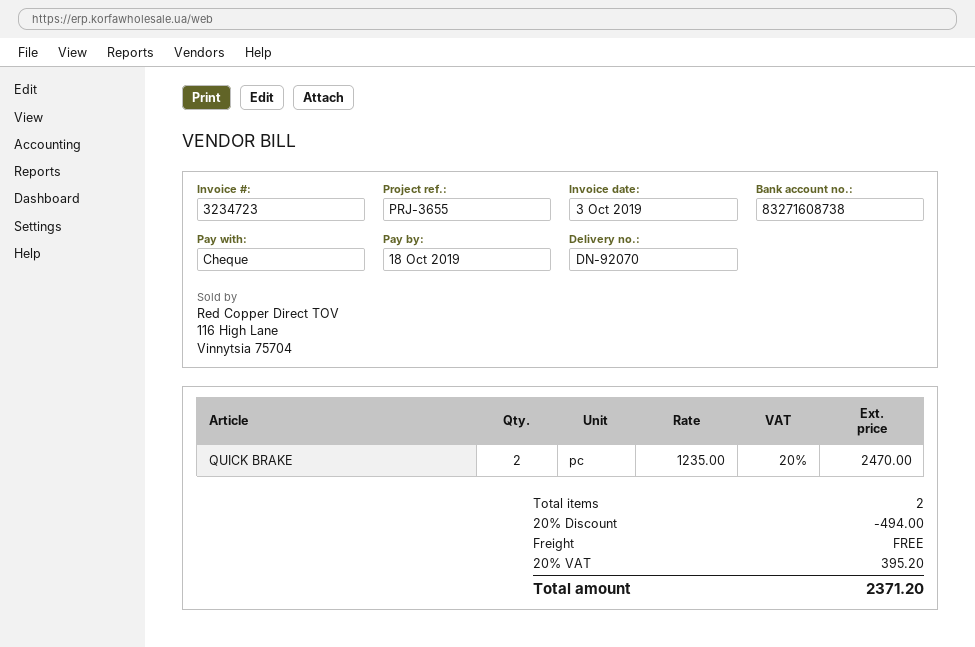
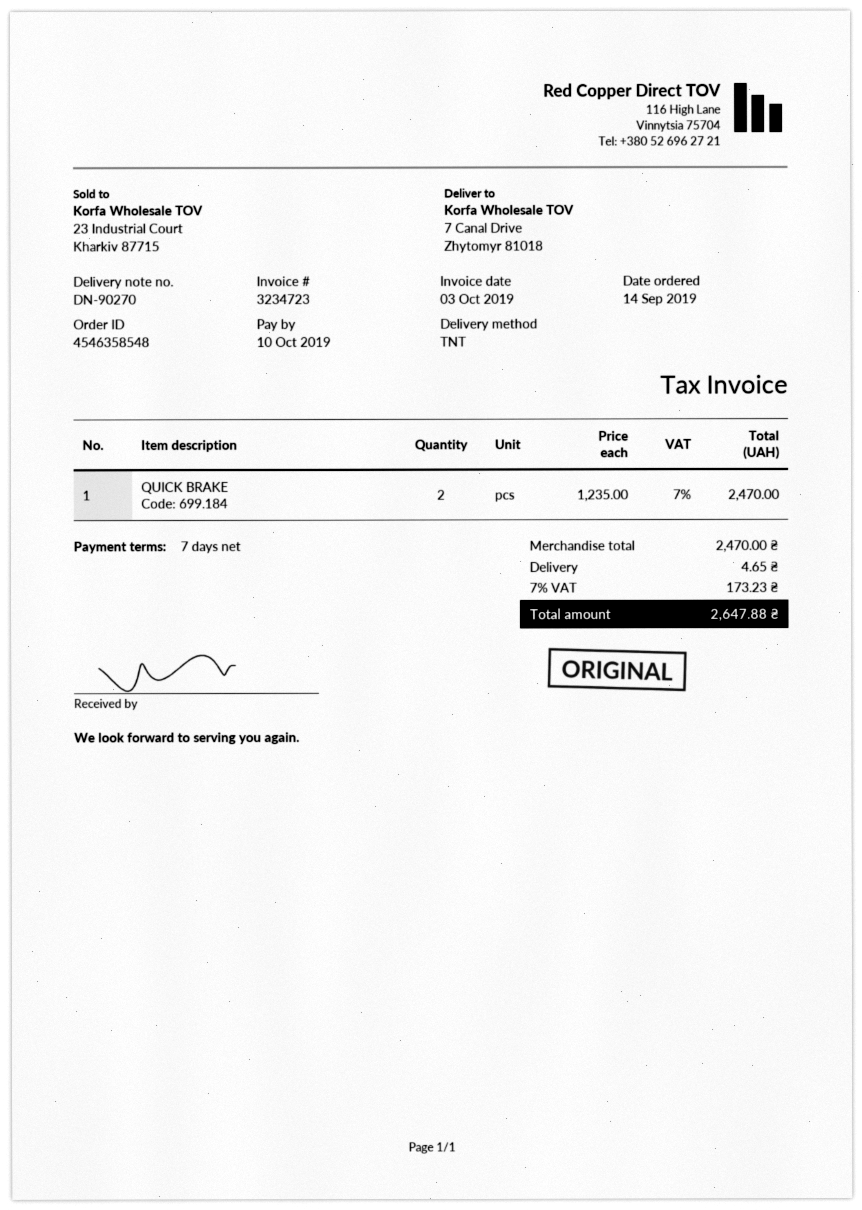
delivery note number: DN-92070 -> DN-90270
due date: 2019-10-18 -> 2019-10-10
discount: 20% = 494.00 -> none
shipping: 0.00 -> 4.65
tax: 20% = 395.20 -> 7% = 173.23
total: 2371.20 -> 2647.88

